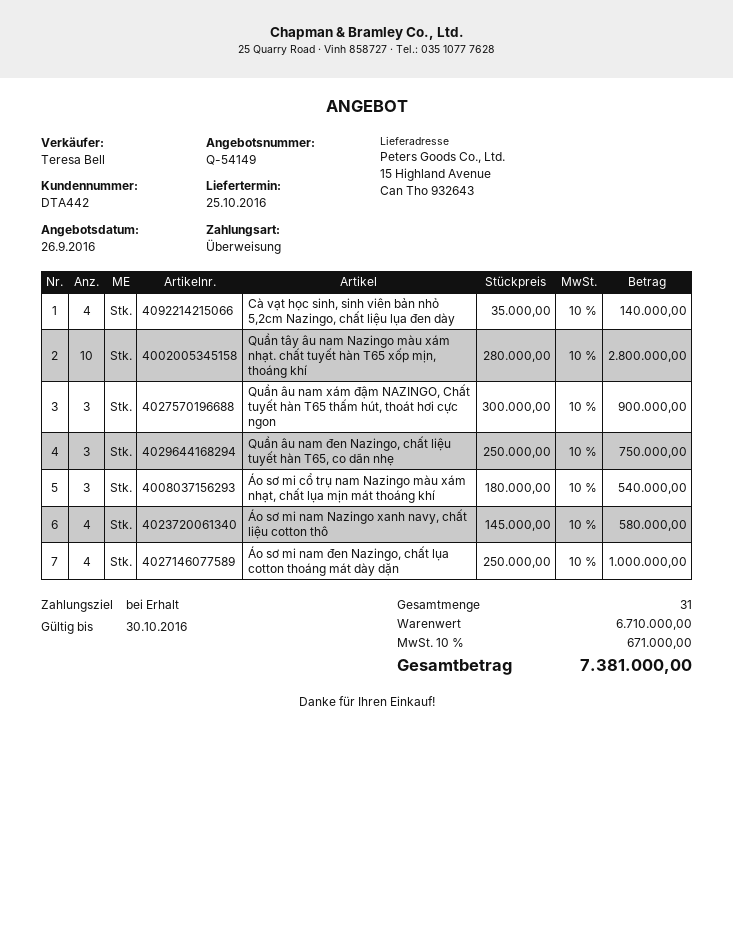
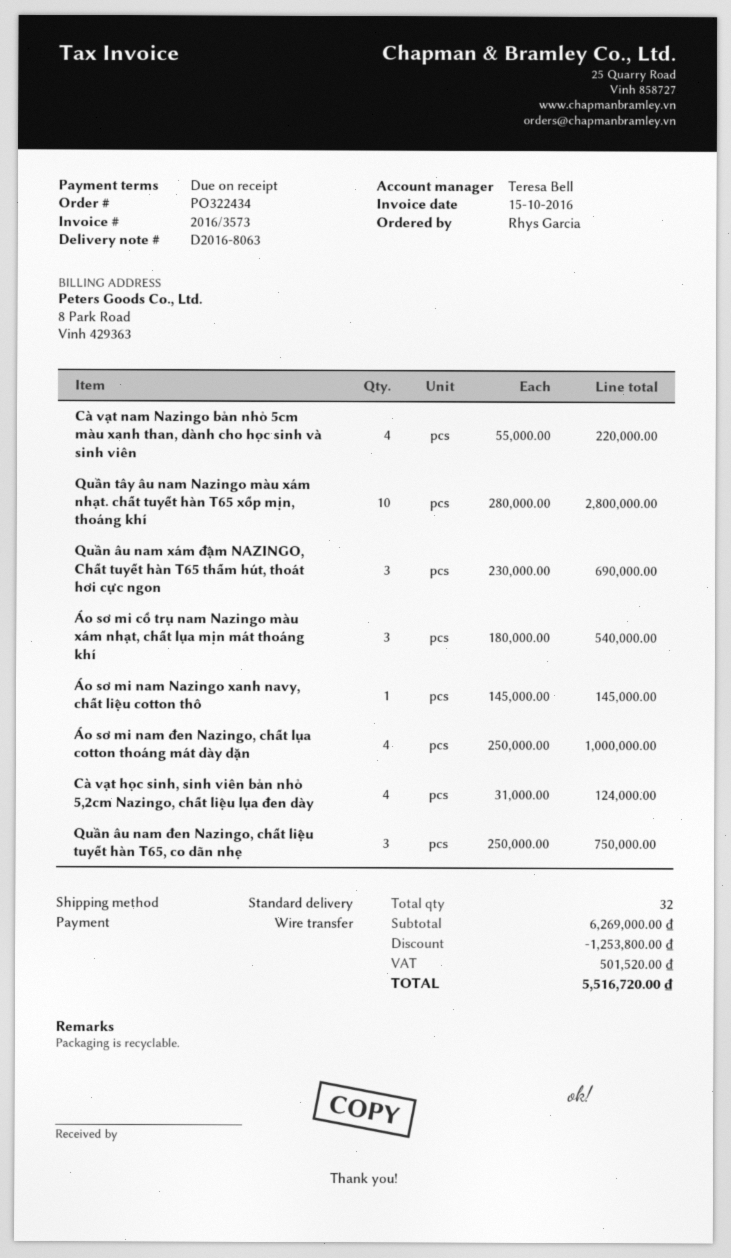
Cà vạt học sinh, sinh viên bản nhỏ 5,2cm Nazingo, chất liệu lụa đen dày: 4 x 35000.00 = 140000.00 -> 4 x 31000.00 = 124000.00
Quần âu nam xám đậm NAZINGO, Chất tuyết hàn T65 thấm hút, thoát hơi cực ngon: 3 x 300000.00 = 900000.00 -> 3 x 230000.00 = 690000.00
Áo sơ mi nam Nazingo xanh navy, chất liệu cotton thô: 4 x 145000.00 = 580000.00 -> 1 x 145000.00 = 145000.00
Cà vạt nam Nazingo bản nhỏ 5cm màu xanh than, dành cho học sinh và sinh viên: none -> 4 x 55000.00 = 220000.00
total quantity: 31 -> 32
subtotal: 6710000.00 -> 6269000.00
discount: none -> 1253800.00
tax: 671000.00 -> 501520.00
total: 7381000.00 -> 5516720.00

